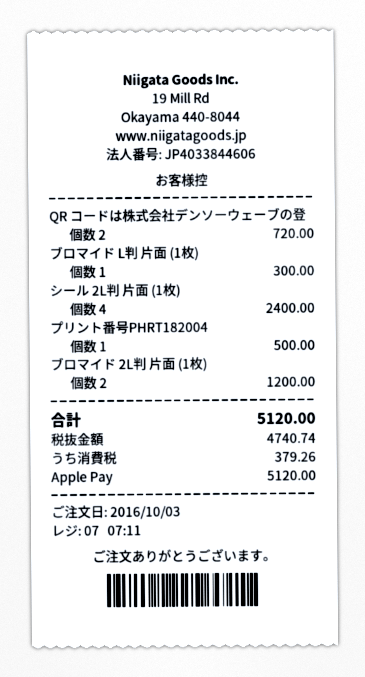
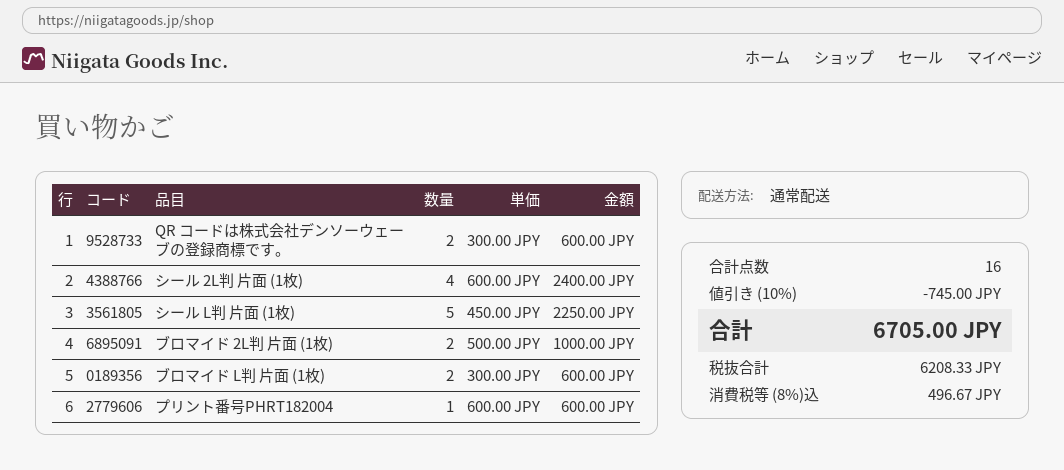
QR コードは株式会社デンソーウェーブの登: 2 for 720.00 -> 2 for 600.00
ブロマイド L判 片面 (1枚): 1 for 300.00 -> 2 for 600.00
プリント番号PHRT182004: 1 for 500.00 -> 1 for 600.00
ブロマイド 2L判 片面 (1枚): 2 for 1200.00 -> 2 for 1000.00
シール L判 片面 (1枚): none -> 5 for 2250.00
discount: none -> 10% = 745.00
net: 4740.74 -> 6208.33
tax: 379.26 -> 496.67
total: 5120.00 -> 6705.00

